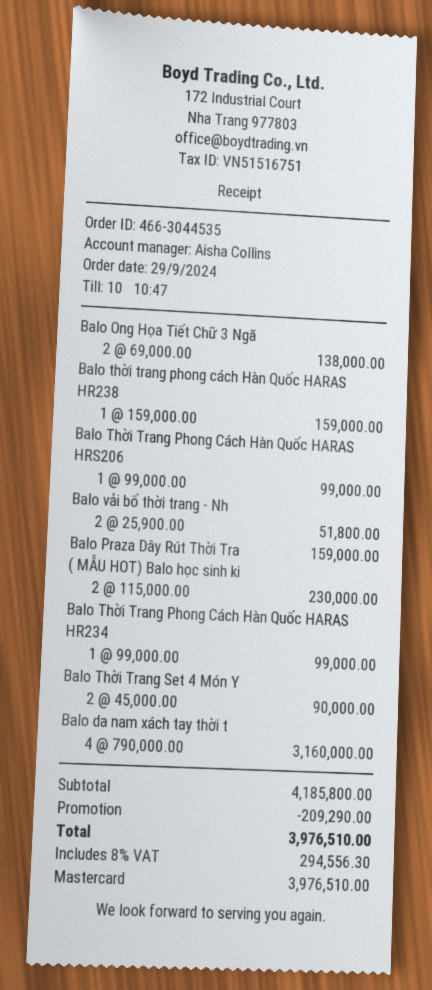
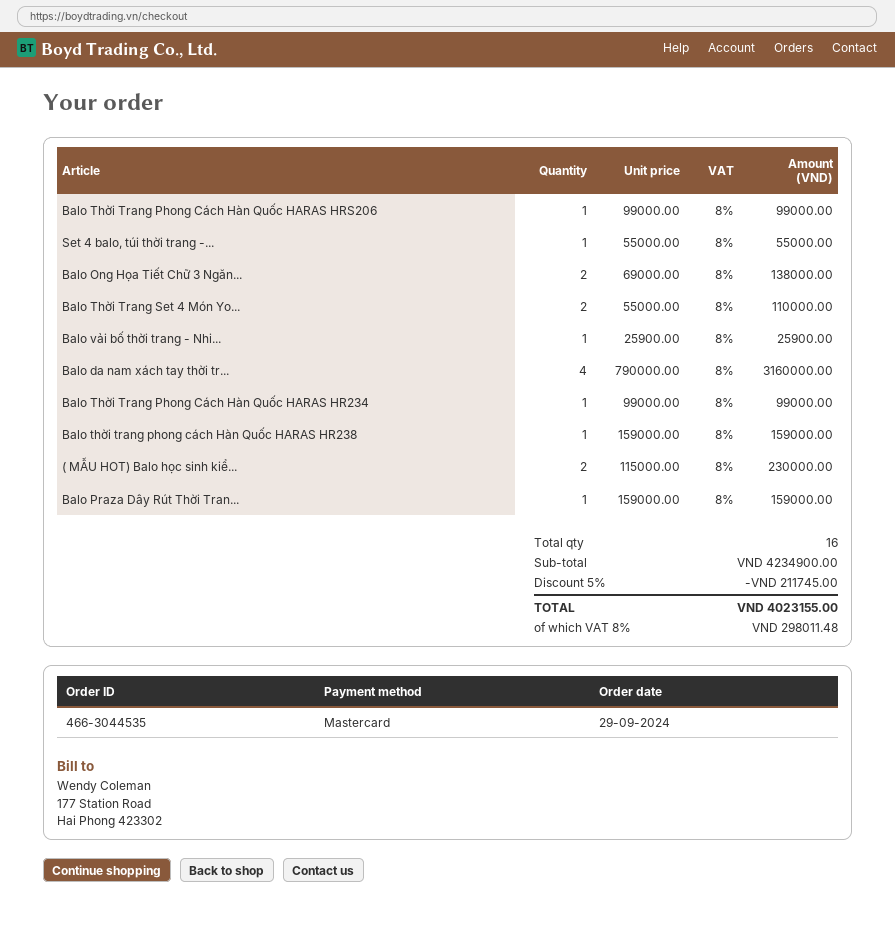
Balo vải bố thời trang - Nh: 2 x 25900.00 = 51800.00 -> 1 x 25900.00 = 25900.00
Balo Thời Trang Set 4 Món Y: 2 x 45000.00 = 90000.00 -> 2 x 55000.00 = 110000.00
Set 4 balo, túi thời trang -...: none -> 1 x 55000.00 = 55000.00
subtotal: 4185800.00 -> 4234900.00
discount: 209290.00 -> 211745.00
tax: 8% = 294556.30 -> 8% = 298011.48
total: 3976510.00 -> 4023155.00

